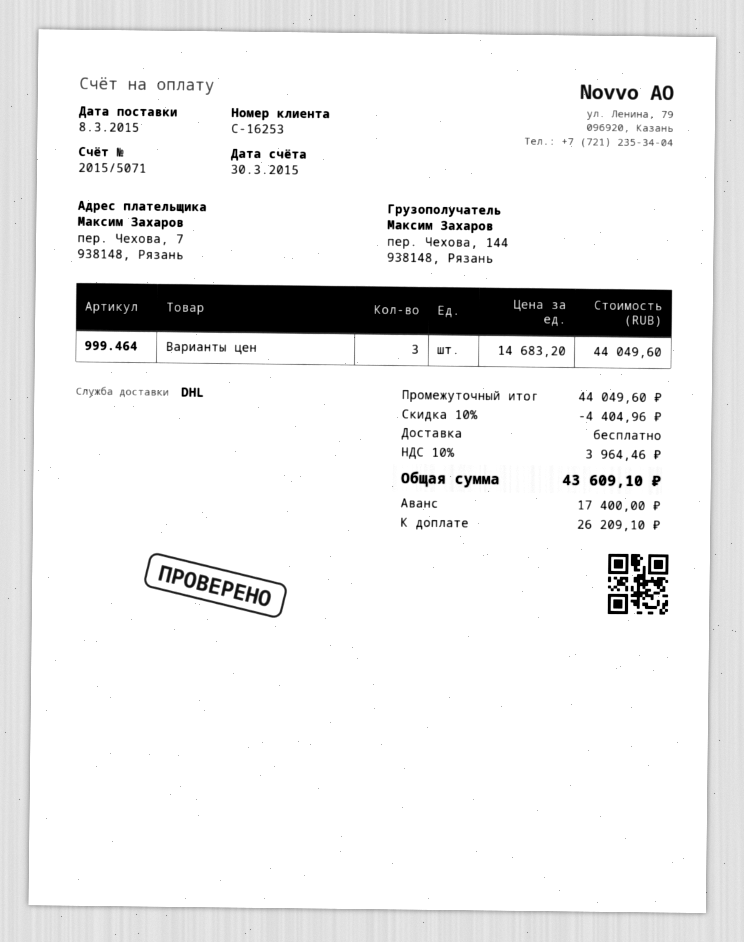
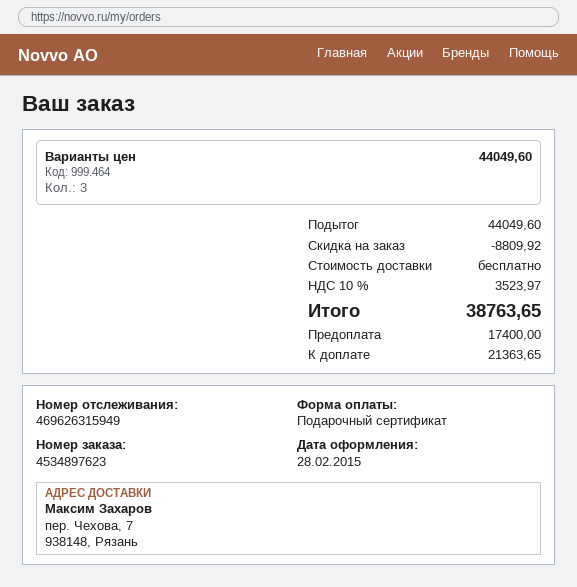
ship to: пер. Чехова, 144, 938148, Рязань -> пер. Чехова, 7, 938148, Рязань
discount: 4404.96 -> 8809.92
tax: 10% = 3964.46 -> 10% = 3523.97
total: 43609.10 -> 38763.65
balance: 26209.10 -> 21363.65

